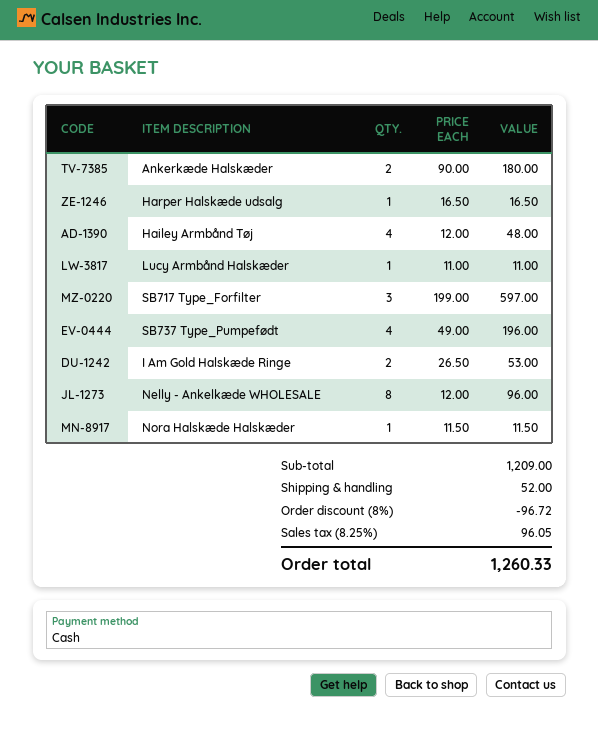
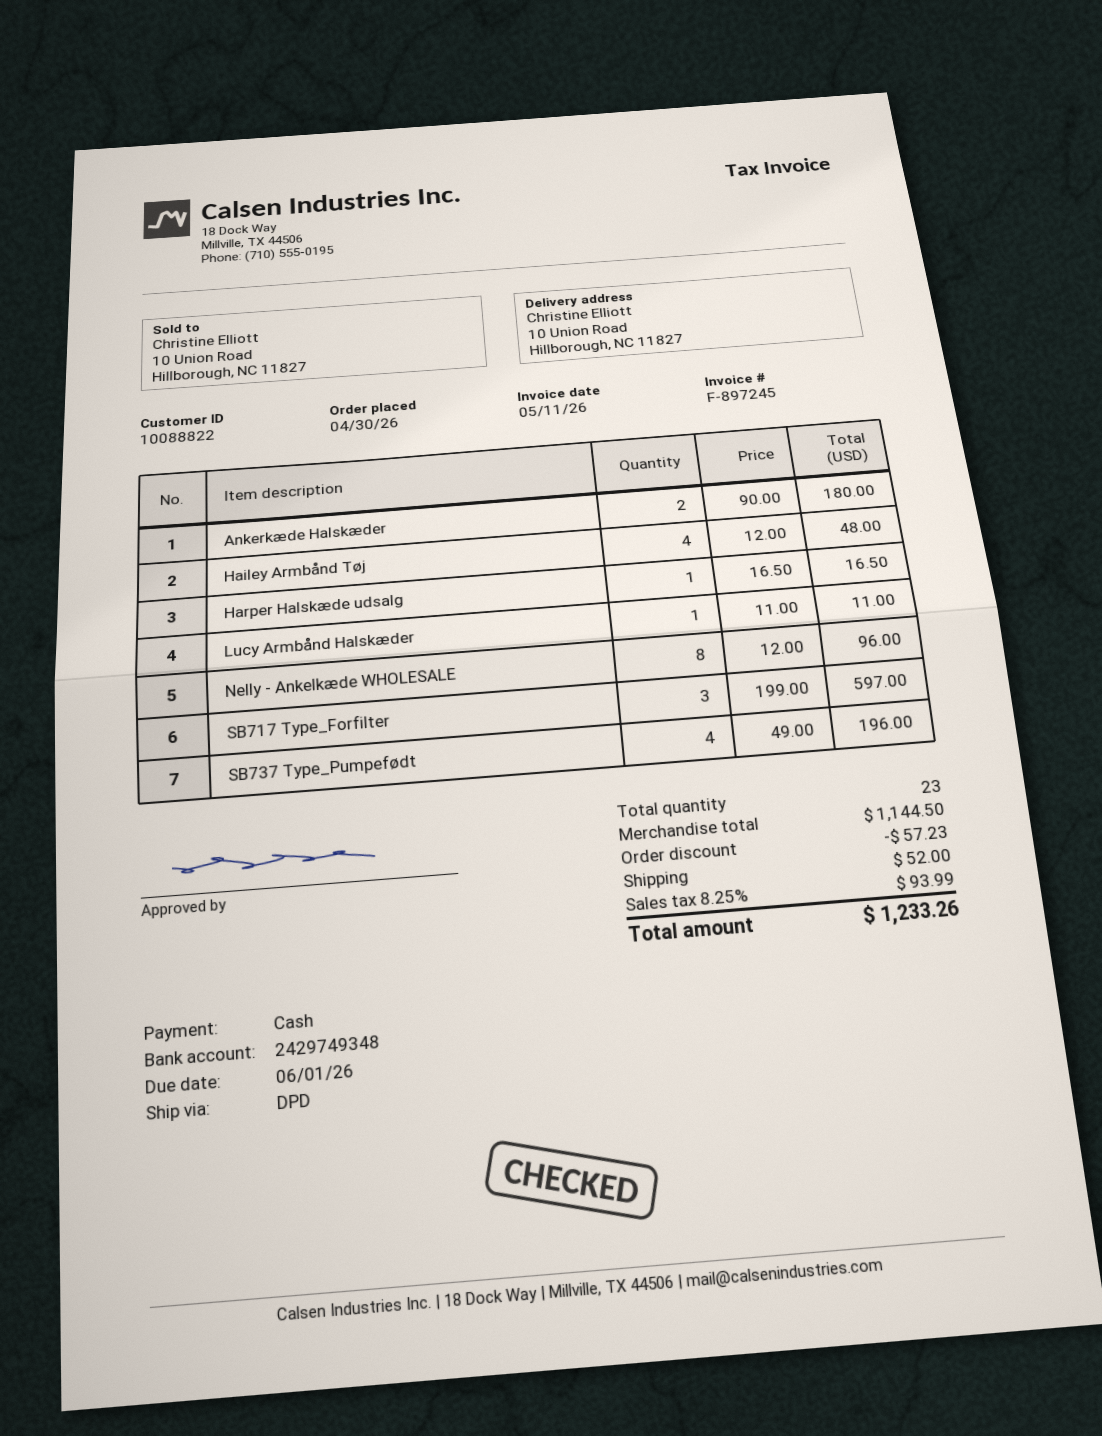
I Am Gold Halskæde Ringe: 2 x 26.50 = 53.00 -> none
Nora Halskæde Halskæder: 1 x 11.50 = 11.50 -> none
subtotal: 1209.00 -> 1144.50
discount: 96.72 -> 57.23
tax: 8.25% = 96.05 -> 8.25% = 93.99
total: 1260.33 -> 1233.26

